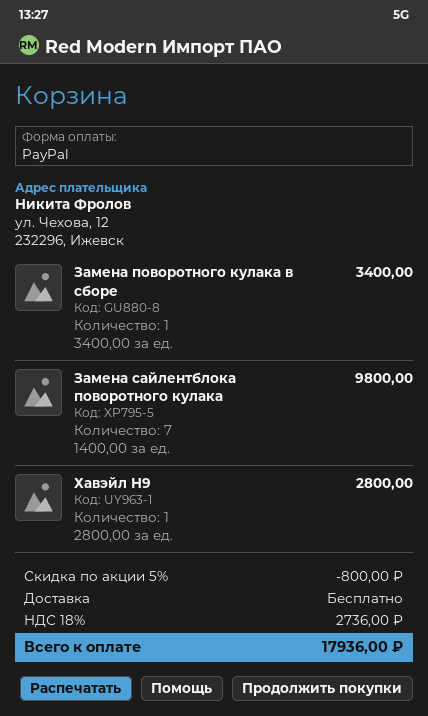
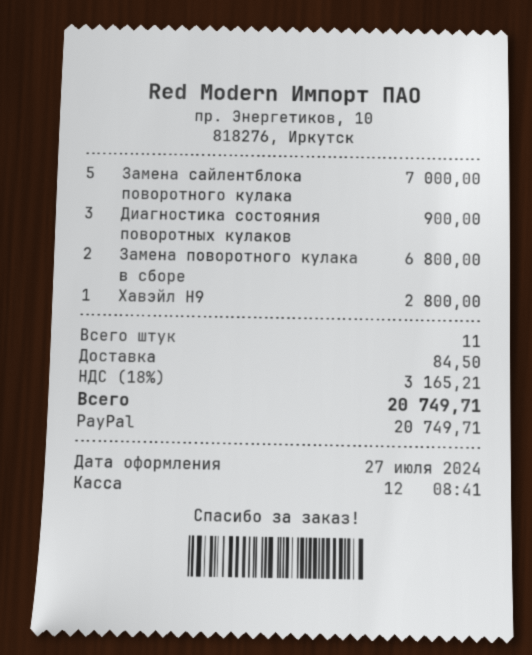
Замена поворотного кулака в сборе: 1 for 3400.00 -> 2 for 6800.00
Замена сайлентблока поворотного кулака: 7 for 9800.00 -> 5 for 7000.00
Диагностика состояния поворотных кулаков: none -> 3 for 900.00
discount: 5% = 800.00 -> none
shipping: 0.00 -> 84.50
tax: 18% = 2736.00 -> 18% = 3165.21
total: 17936.00 -> 20749.71

